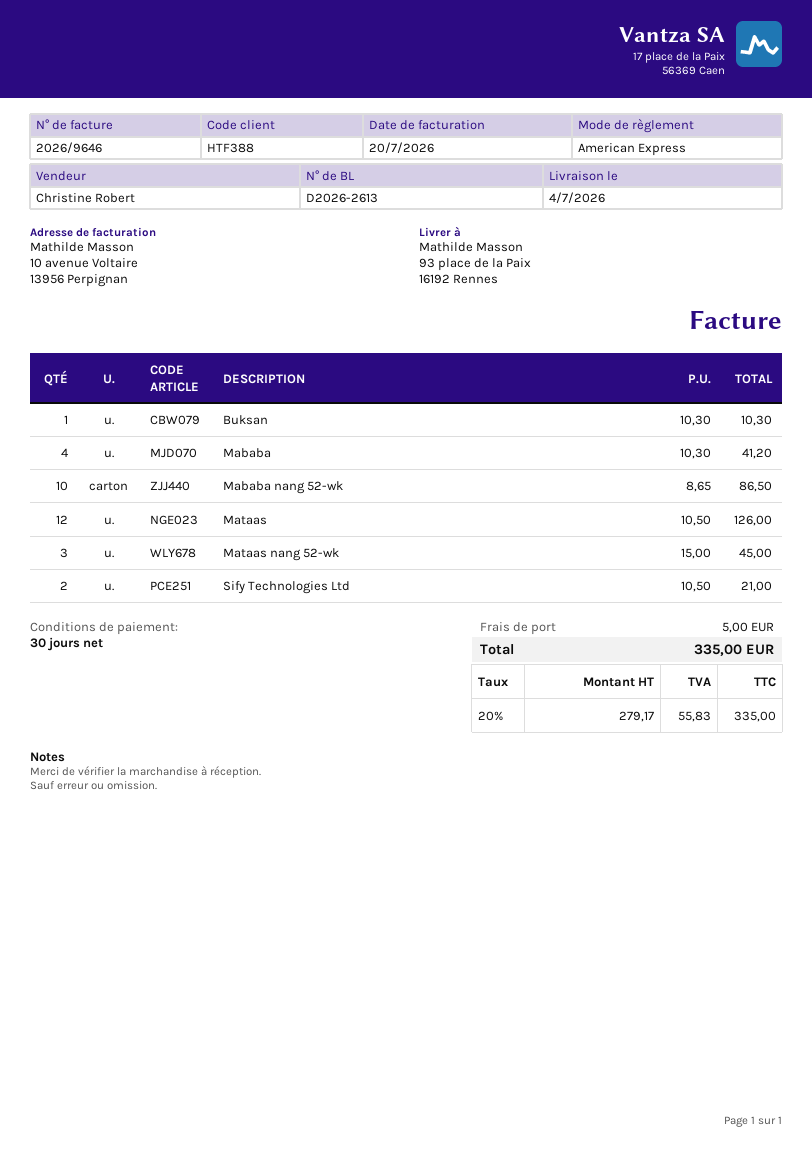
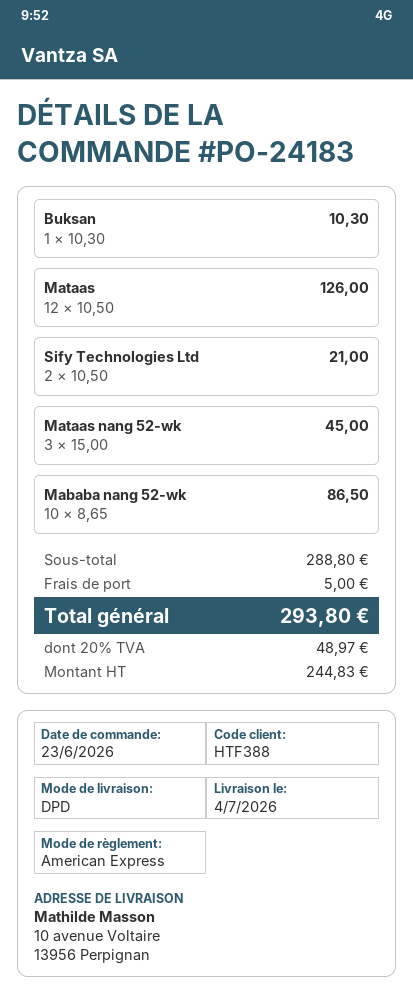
ship to: 93 place de la Paix, 16192 Rennes -> 10 avenue Voltaire, 13956 Perpignan
Mababa: 4 x 10.30 = 41.20 -> none
net: 279.17 -> 244.83
tax: 20% = 55.83 -> 20% = 48.97
total: 335.00 -> 293.80

